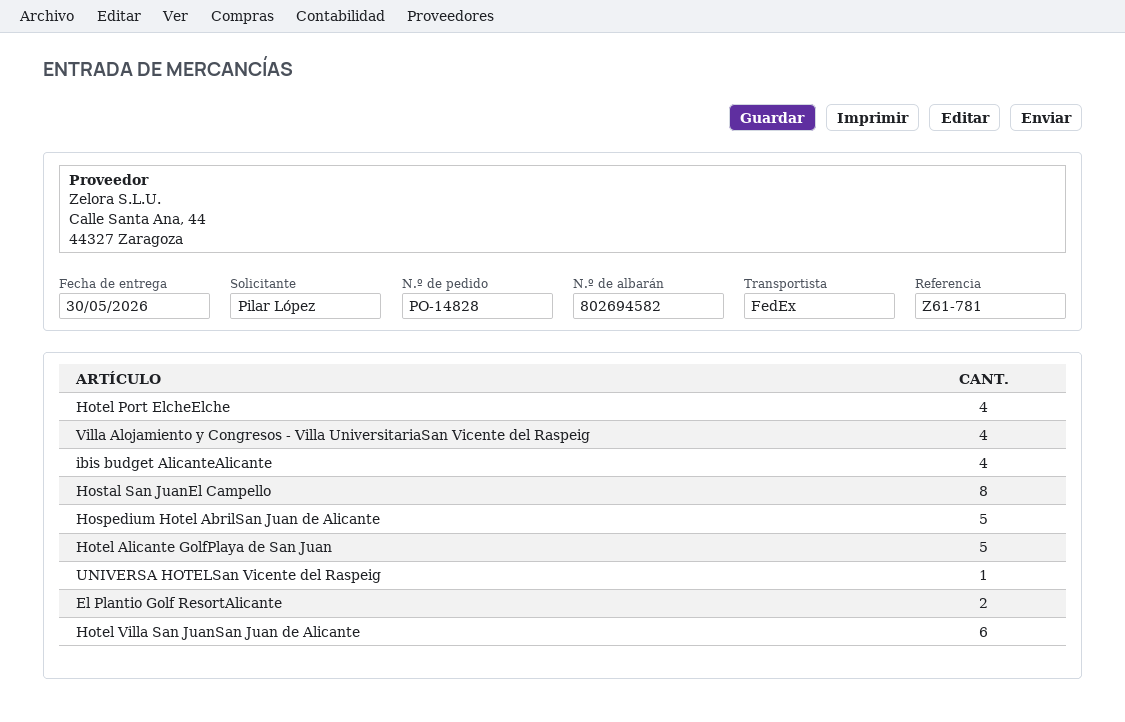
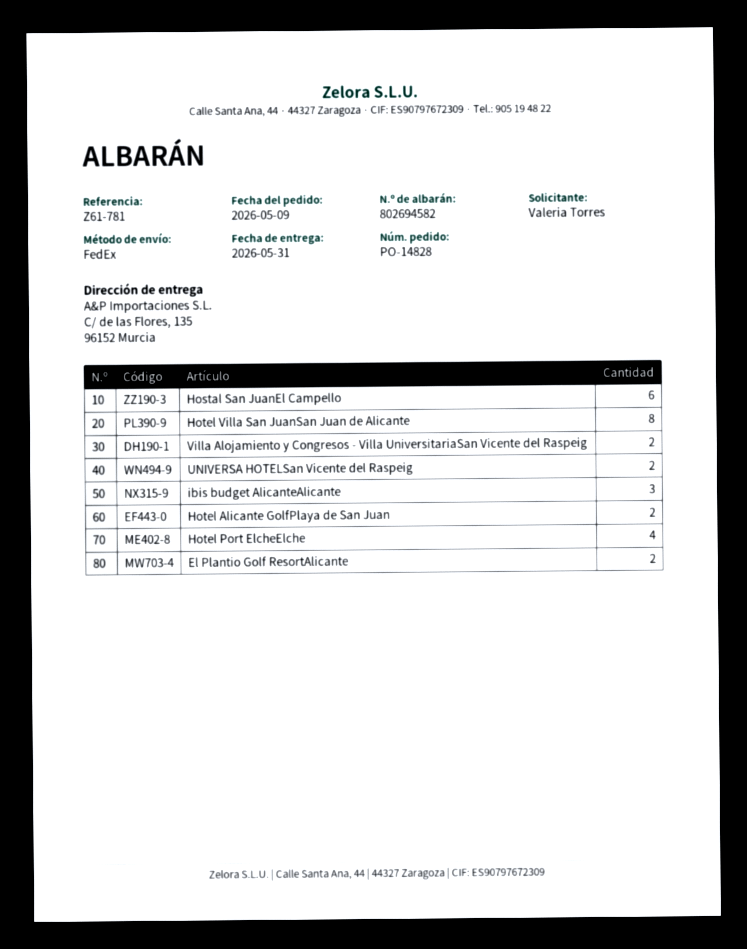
delivery date: 2026-05-30 -> 2026-05-31
ordered by: Pilar López -> Valeria Torres
Villa Alojamiento y Congresos - Villa UniversitariaSan Vicente del Raspeig: 4 -> 2
ibis budget AlicanteAlicante: 4 -> 3
Hostal San JuanEl Campello: 8 -> 6
Hospedium Hotel AbrilSan Juan de Alicante: 5 -> none
Hotel Alicante GolfPlaya de San Juan: 5 -> 2
UNIVERSA HOTELSan Vicente del Raspeig: 1 -> 2
Hotel Villa San JuanSan Juan de Alicante: 6 -> 8

